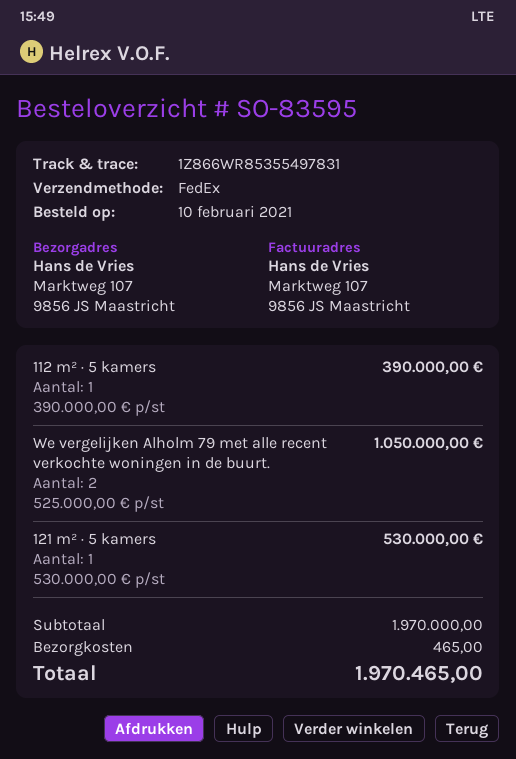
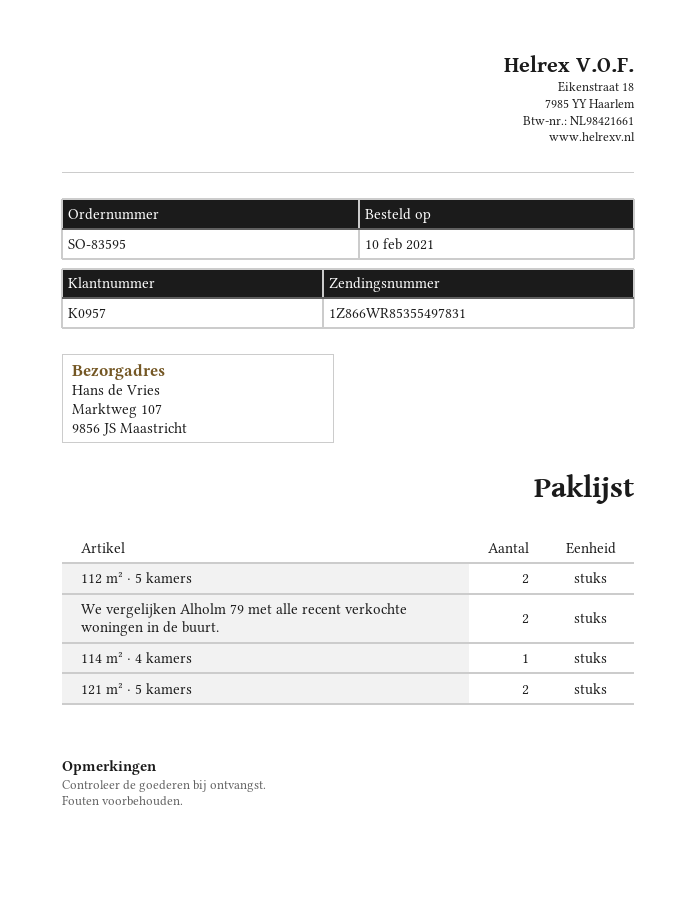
112 m² · 5 kamers: 1 -> 2
121 m² · 5 kamers: 1 -> 2
114 m² · 4 kamers: none -> 1

